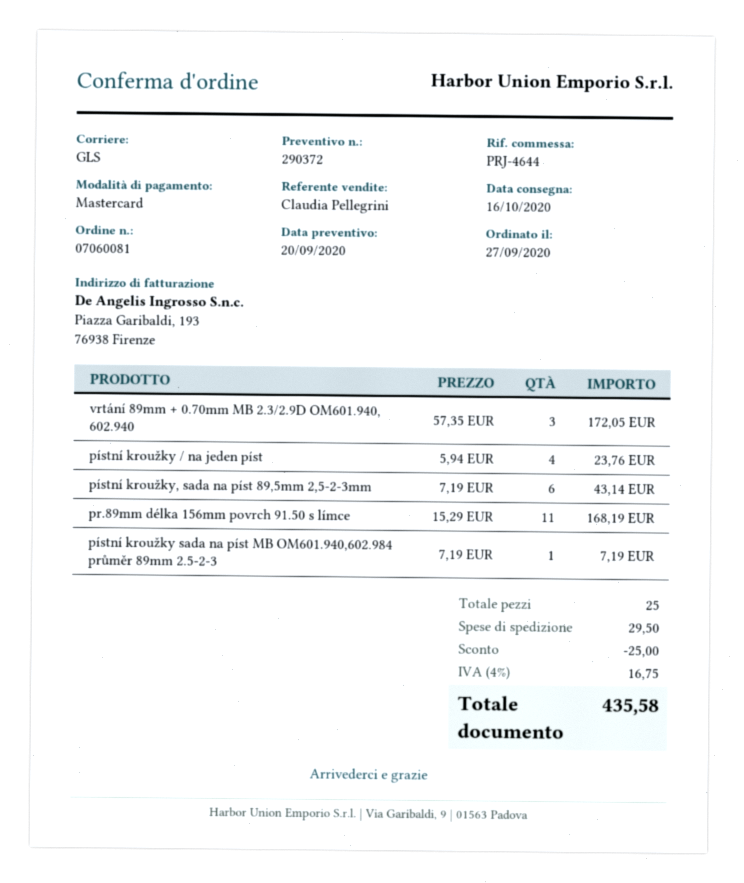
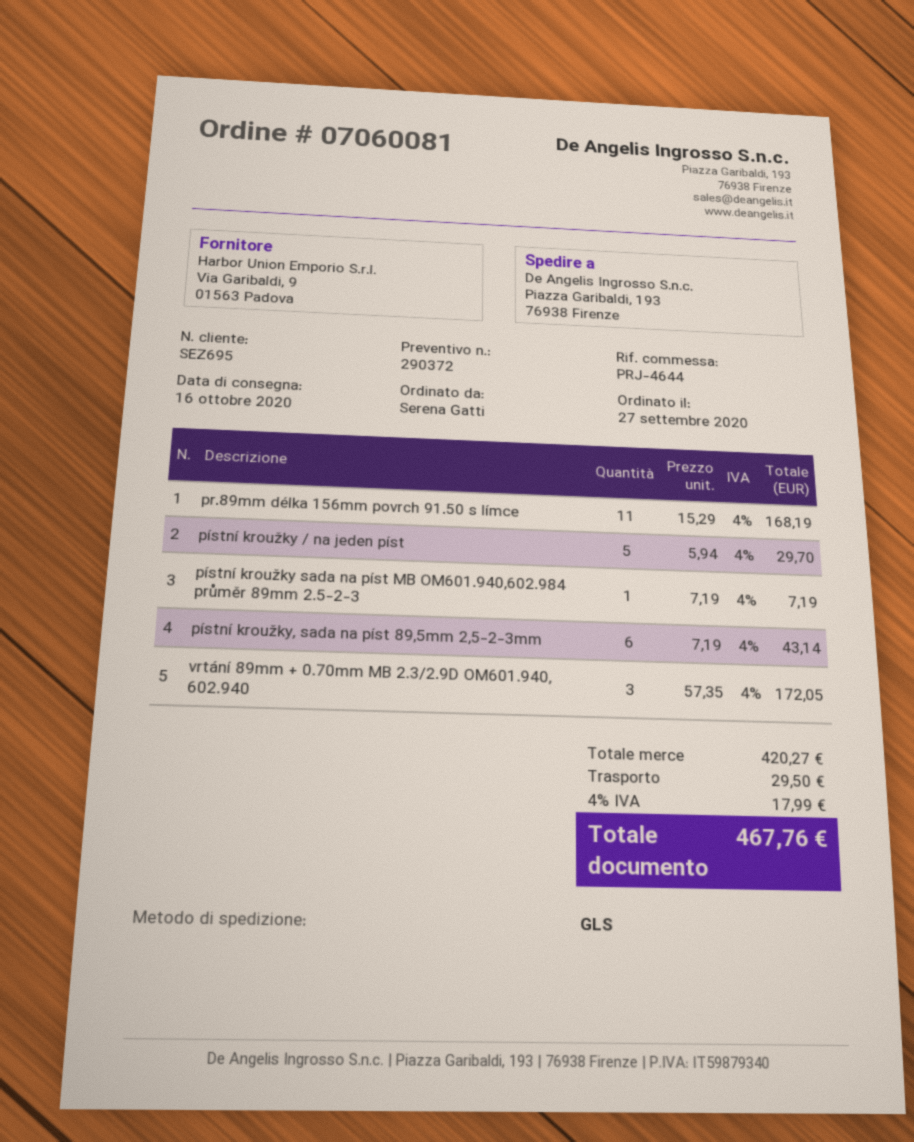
pístní kroužky / na jeden píst: 4 x 5.94 = 23.76 -> 5 x 5.94 = 29.70
discount: 25.00 -> none
tax: 4% = 16.75 -> 4% = 17.99
total: 435.58 -> 467.76

